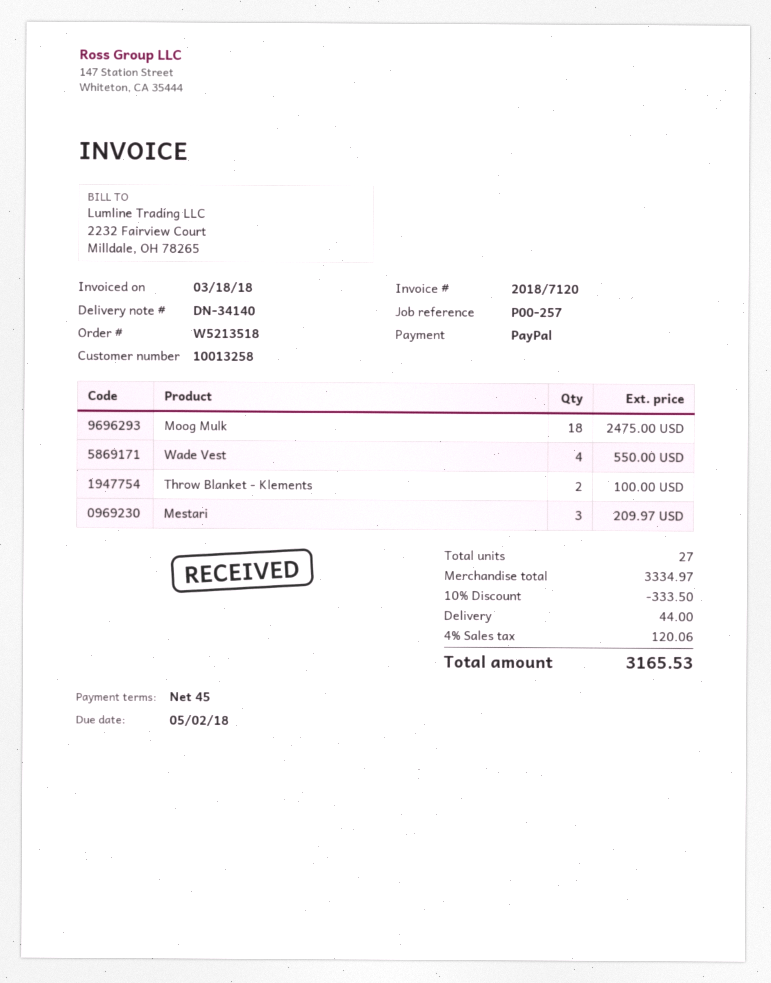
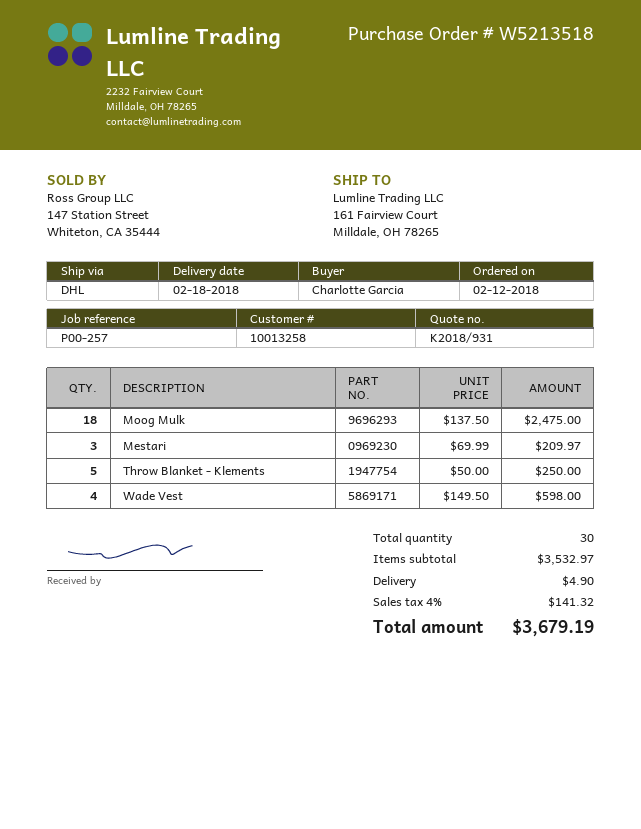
Wade Vest: 4 for 550.00 -> 4 for 598.00
Throw Blanket - Klements: 2 for 100.00 -> 5 for 250.00
total quantity: 27 -> 30
subtotal: 3334.97 -> 3532.97
discount: 10% = 333.50 -> none
shipping: 44.00 -> 4.90
tax: 4% = 120.06 -> 4% = 141.32
total: 3165.53 -> 3679.19

